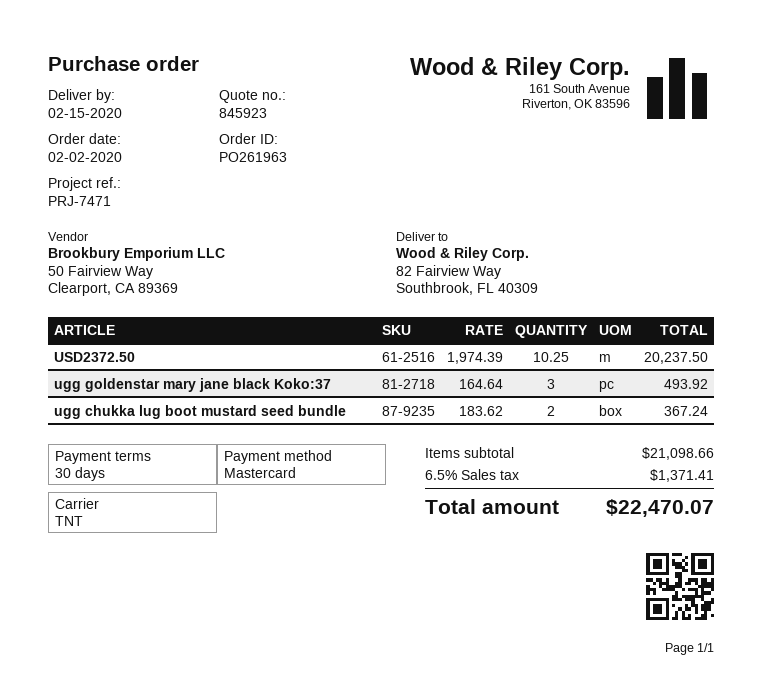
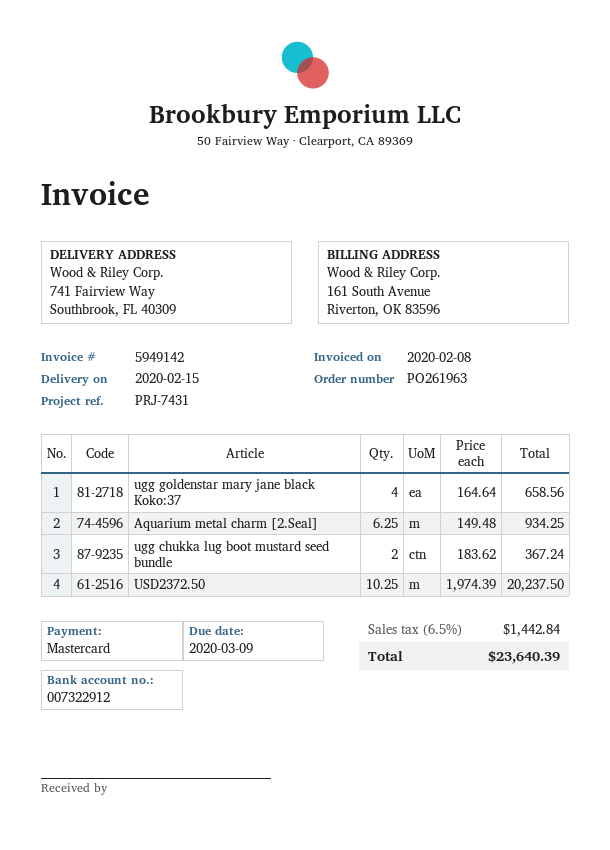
reference: PRJ-7471 -> PRJ-7431
ship to: 82 Fairview Way, Southbrook, FL 40309 -> 741 Fairview Way, Southbrook, FL 40309
ugg goldenstar mary jane black Koko:37: 3 x 164.64 = 493.92 -> 4 x 164.64 = 658.56
Aquarium metal charm [2.Seal]: none -> 6.25 x 149.48 = 934.25
tax: 6.5% = 1371.41 -> 6.5% = 1442.84
total: 22470.07 -> 23640.39

